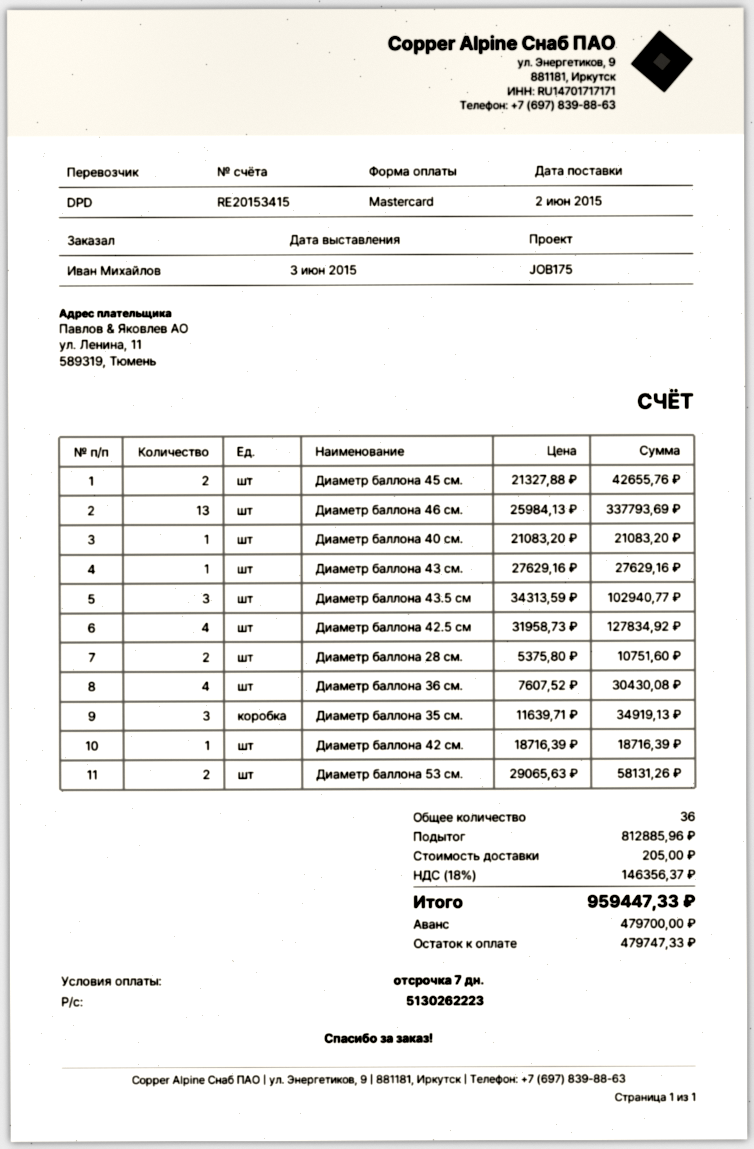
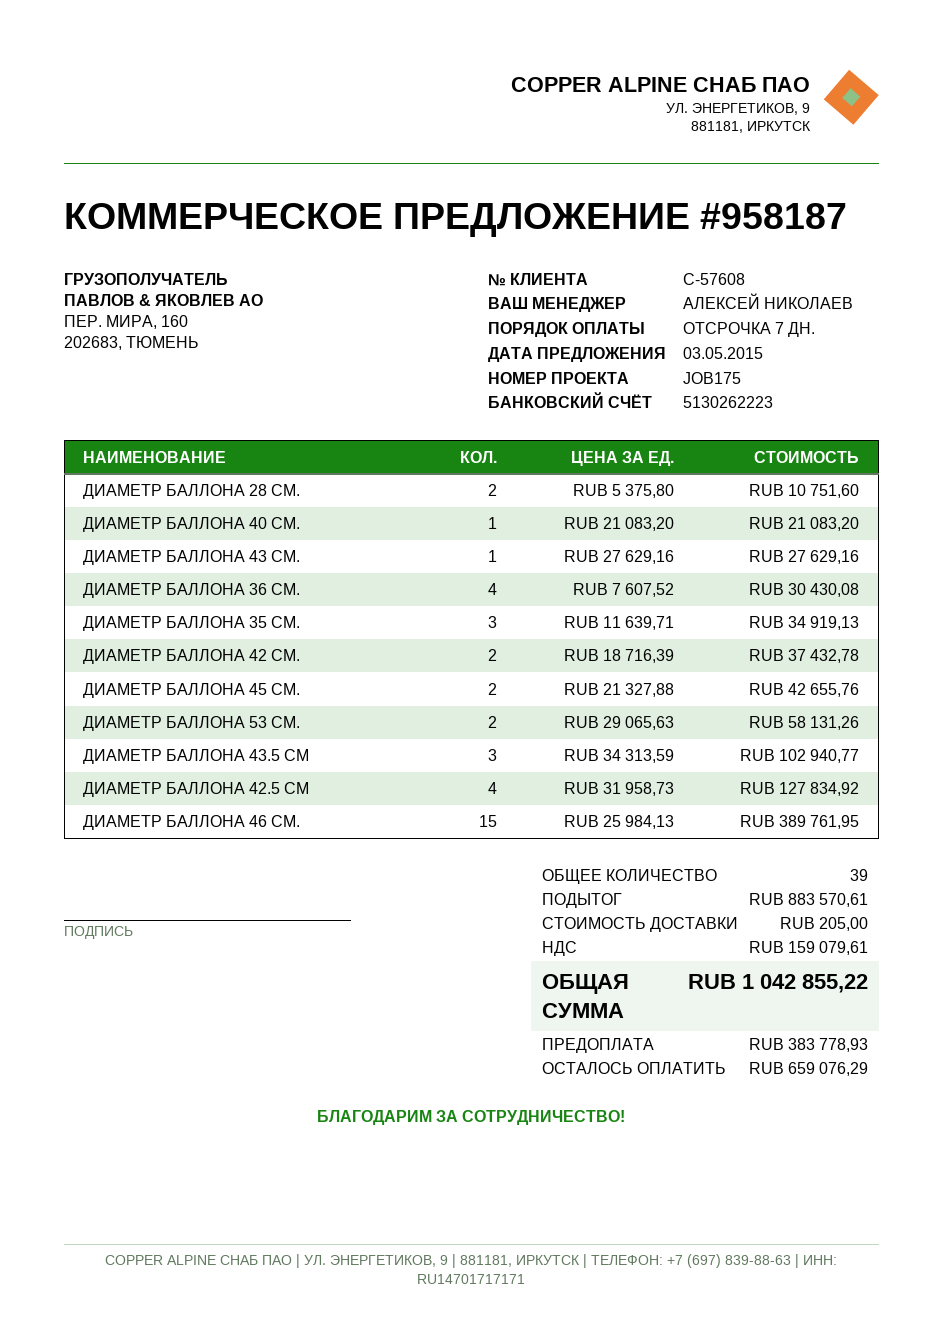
Диаметр баллона 46 см.: 13 x 25984.13 = 337793.69 -> 15 x 25984.13 = 389761.95
Диаметр баллона 42 см.: 1 x 18716.39 = 18716.39 -> 2 x 18716.39 = 37432.78
total quantity: 36 -> 39
subtotal: 812885.96 -> 883570.61
tax: 146356.37 -> 159079.61
total: 959447.33 -> 1042855.22
deposit: 479700.00 -> 383778.93
balance: 479747.33 -> 659076.29

